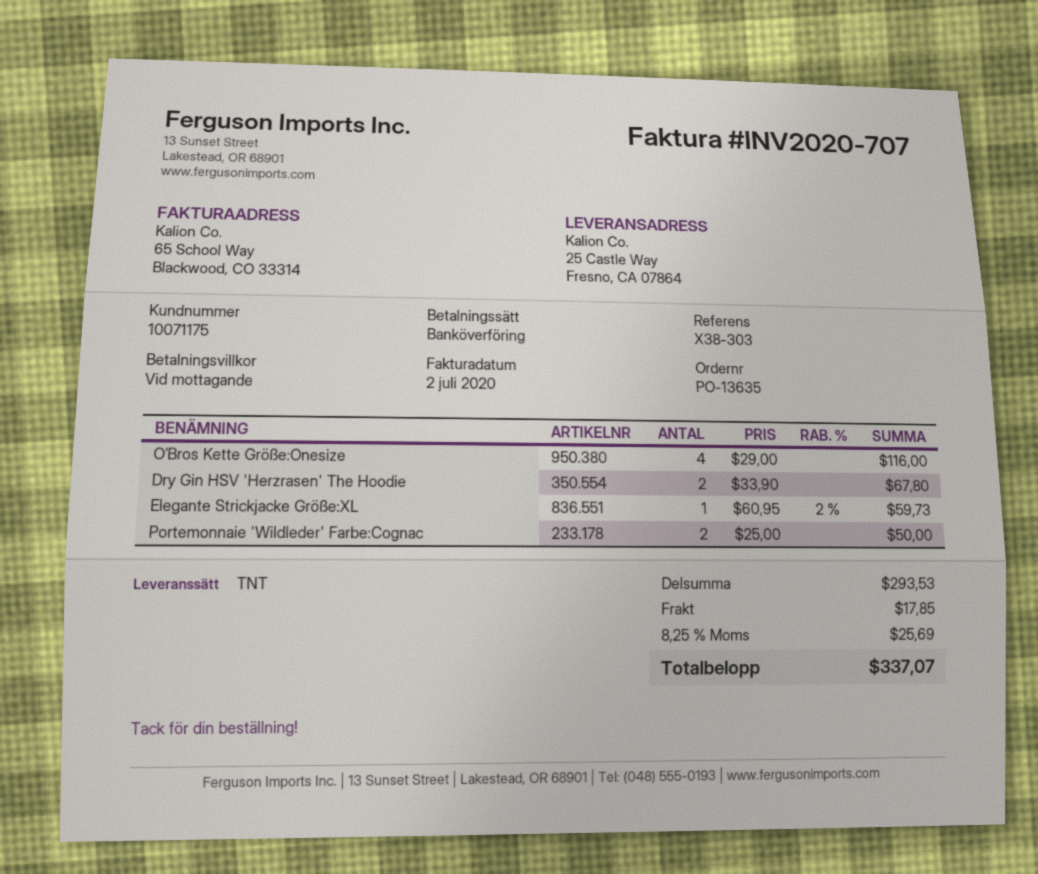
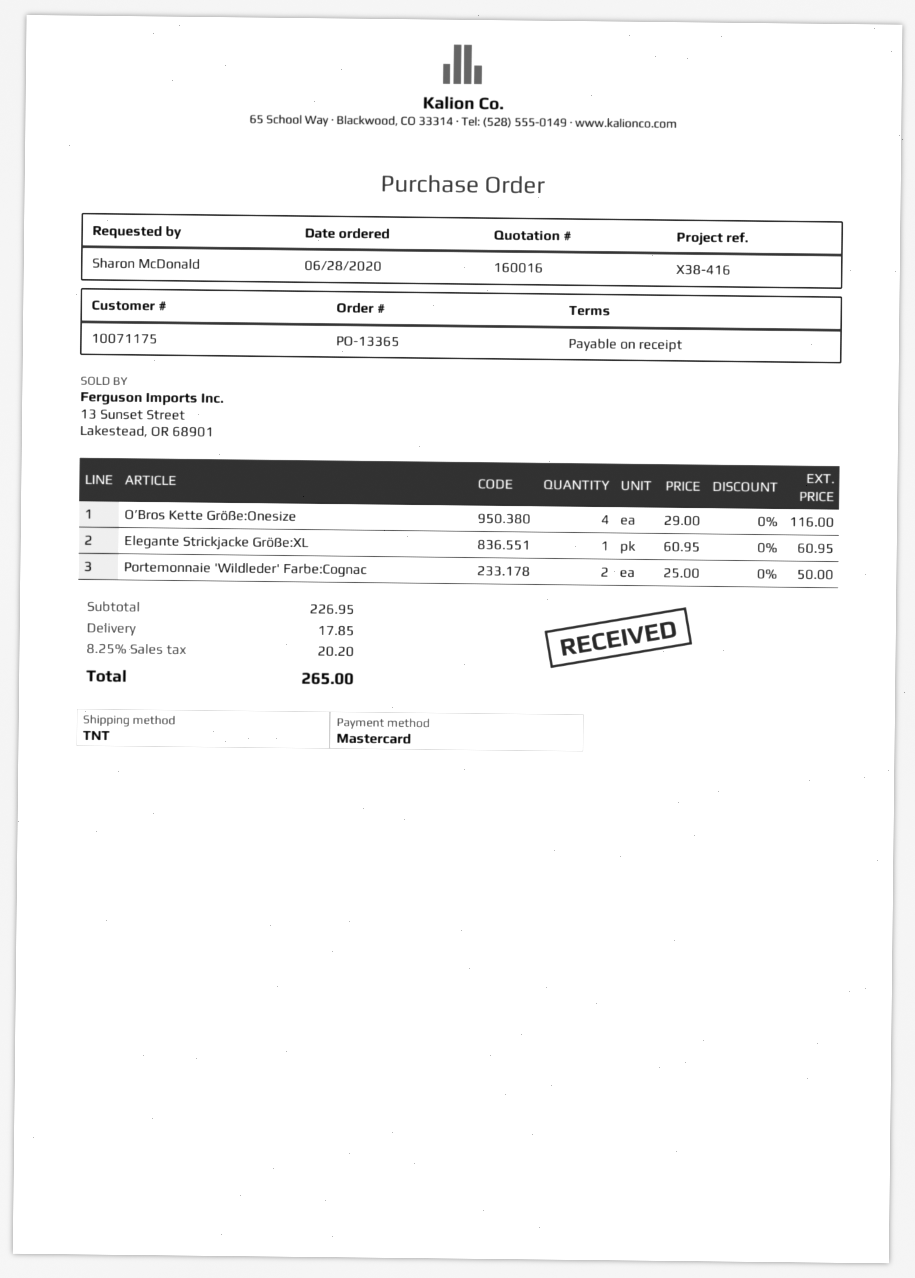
order number: PO-13635 -> PO-13365
reference: X38-303 -> X38-416
payment method: bank transfer -> Mastercard
Dry Gin HSV 'Herzrasen' The Hoodie: 2 x 33.90 = 67.80 -> none
Elegante Strickjacke Größe:XL: 1 x 60.95 - 2% = 59.73 -> 1 x 60.95 = 60.95
subtotal: 293.53 -> 226.95
tax: 8.25% = 25.69 -> 8.25% = 20.20
total: 337.07 -> 265.00

